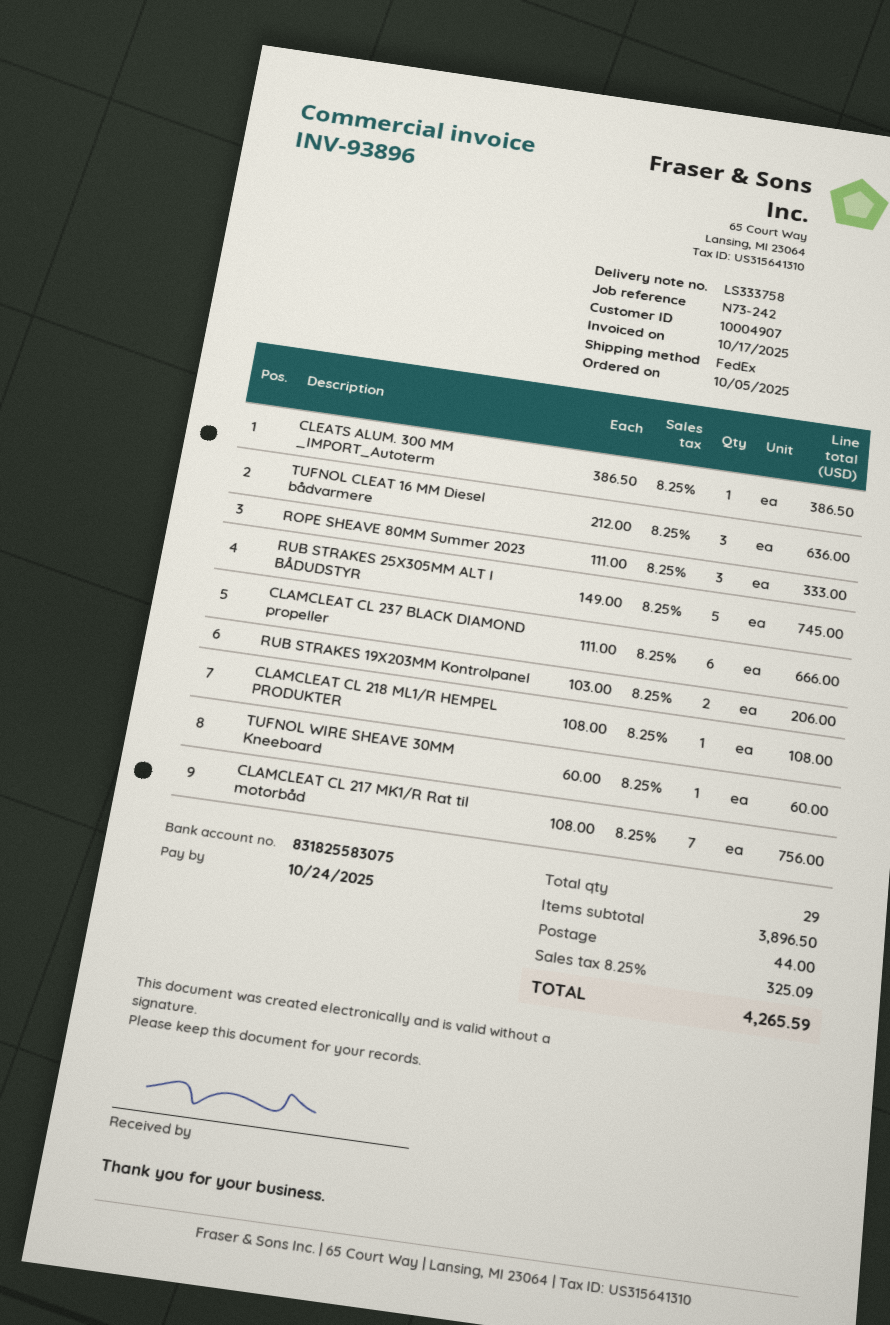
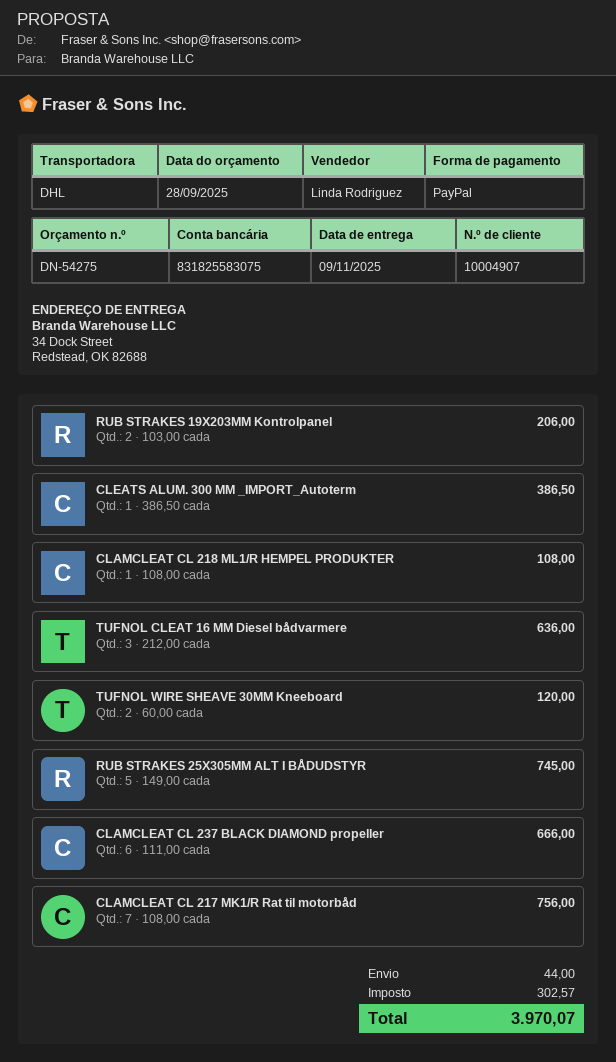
shipping method: FedEx -> DHL
ROPE SHEAVE 80MM Summer 2023: 3 x 111.00 = 333.00 -> none
TUFNOL WIRE SHEAVE 30MM Kneeboard: 1 x 60.00 = 60.00 -> 2 x 60.00 = 120.00
tax: 325.09 -> 302.57
total: 4265.59 -> 3970.07

